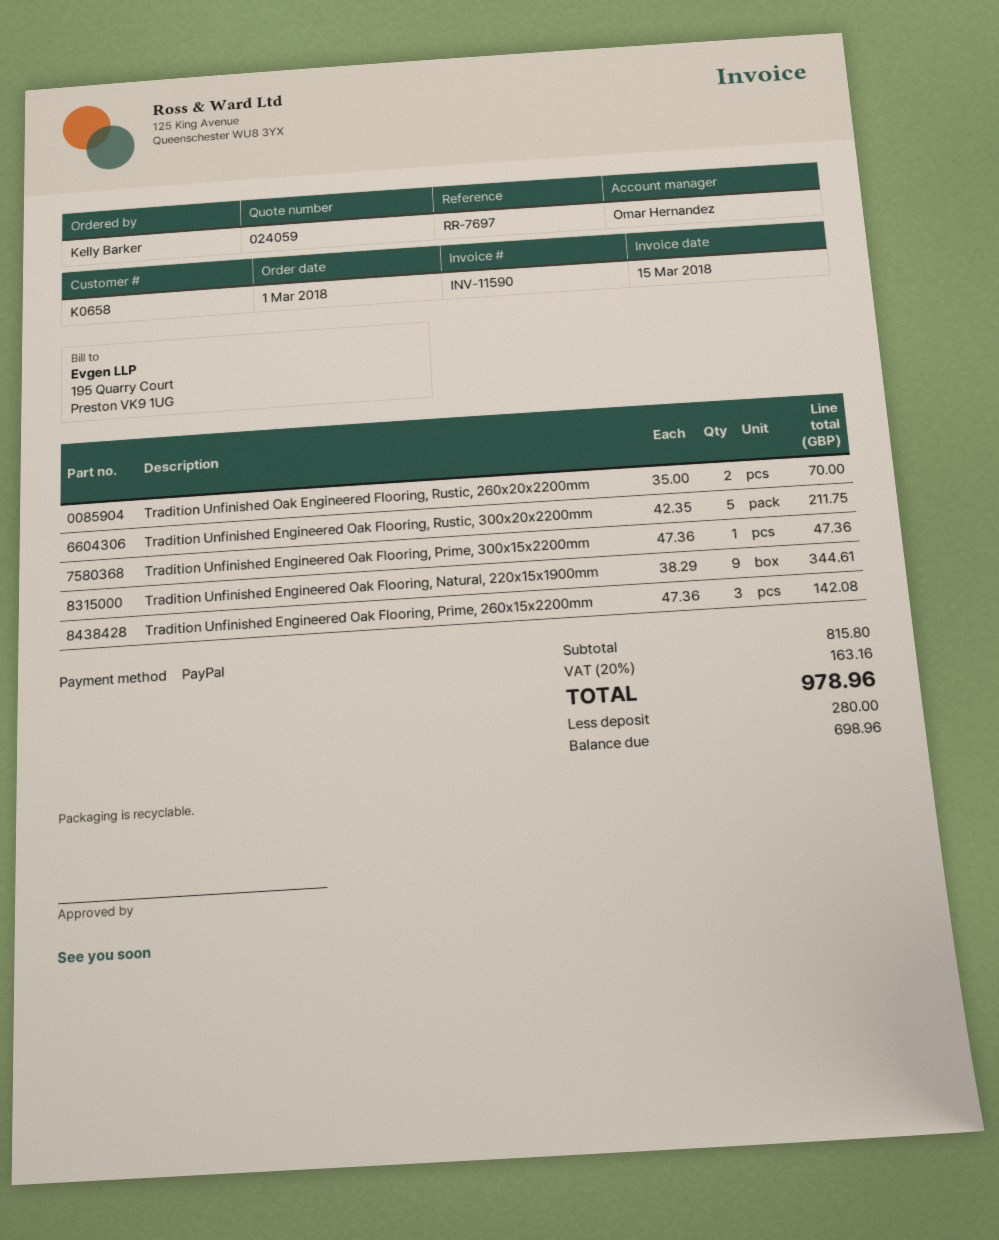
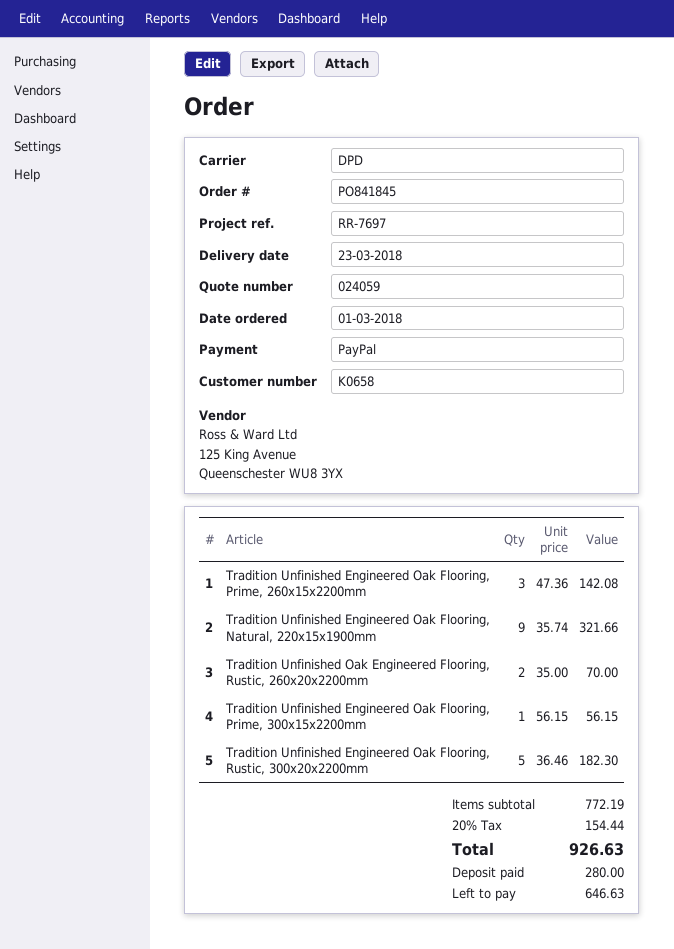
Tradition Unfinished Engineered Oak Flooring, Rustic, 300x20x2200mm: 5 x 42.35 = 211.75 -> 5 x 36.46 = 182.30
Tradition Unfinished Engineered Oak Flooring, Prime, 300x15x2200mm: 1 x 47.36 = 47.36 -> 1 x 56.15 = 56.15
Tradition Unfinished Engineered Oak Flooring, Natural, 220x15x1900mm: 9 x 38.29 = 344.61 -> 9 x 35.74 = 321.66
subtotal: 815.80 -> 772.19
tax: 20% = 163.16 -> 20% = 154.44
total: 978.96 -> 926.63
balance: 698.96 -> 646.63

